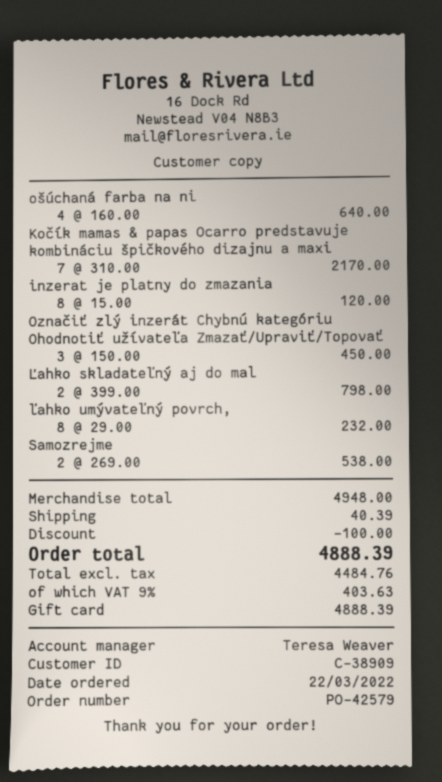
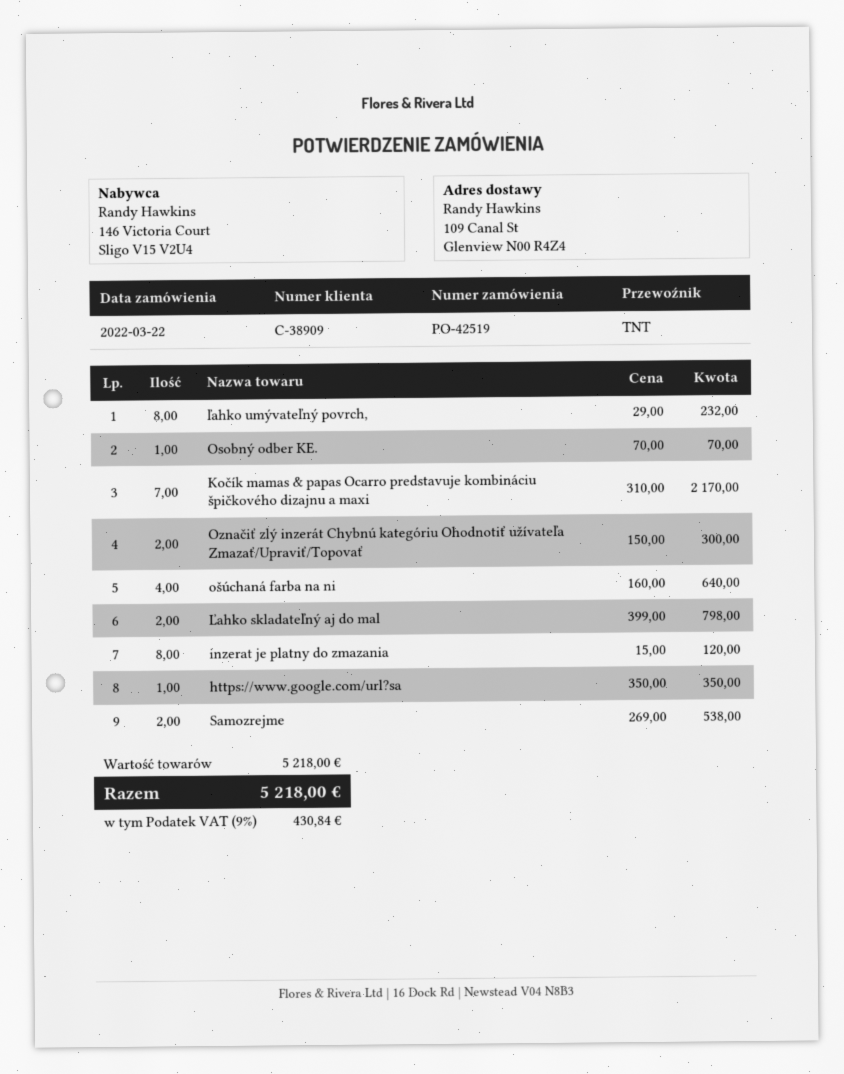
order number: PO-42579 -> PO-42519
Označiť zlý inzerát Chybnú kategóriu Ohodnotiť užívateľa Zmazať/Upraviť/Topovať: 3 x 150.00 = 450.00 -> 2 x 150.00 = 300.00
Osobný odber KE.: none -> 1 x 70.00 = 70.00
https://www.google.com/url?sa: none -> 1 x 350.00 = 350.00
subtotal: 4948.00 -> 5218.00
discount: 100.00 -> none
shipping: 40.39 -> none
tax: 9% = 403.63 -> 9% = 430.84
total: 4888.39 -> 5218.00

